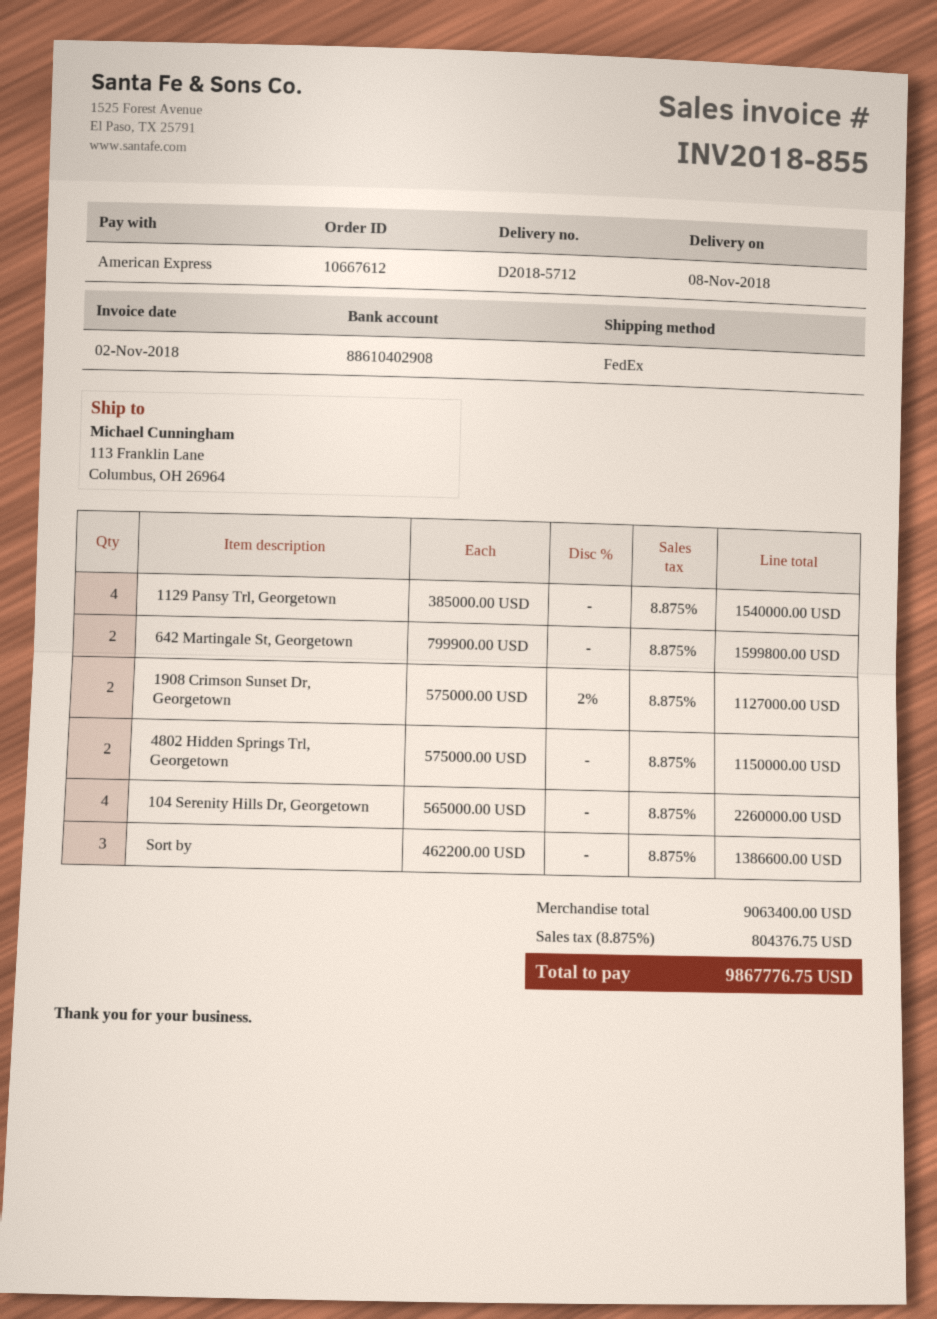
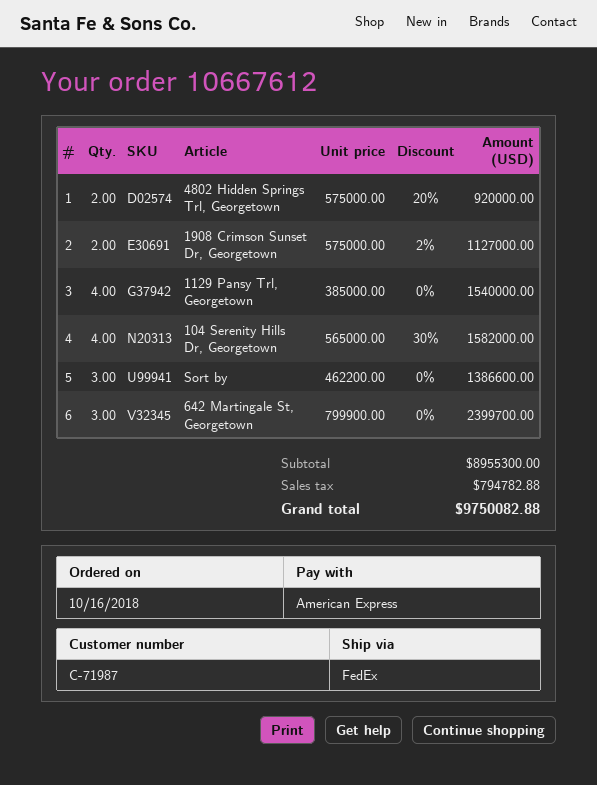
642 Martingale St, Georgetown: 2 x 799900.00 = 1599800.00 -> 3 x 799900.00 = 2399700.00
4802 Hidden Springs Trl, Georgetown: 2 x 575000.00 = 1150000.00 -> 2 x 575000.00 - 20% = 920000.00
104 Serenity Hills Dr, Georgetown: 4 x 565000.00 = 2260000.00 -> 4 x 565000.00 - 30% = 1582000.00
subtotal: 9063400.00 -> 8955300.00
tax: 804376.75 -> 794782.88
total: 9867776.75 -> 9750082.88

